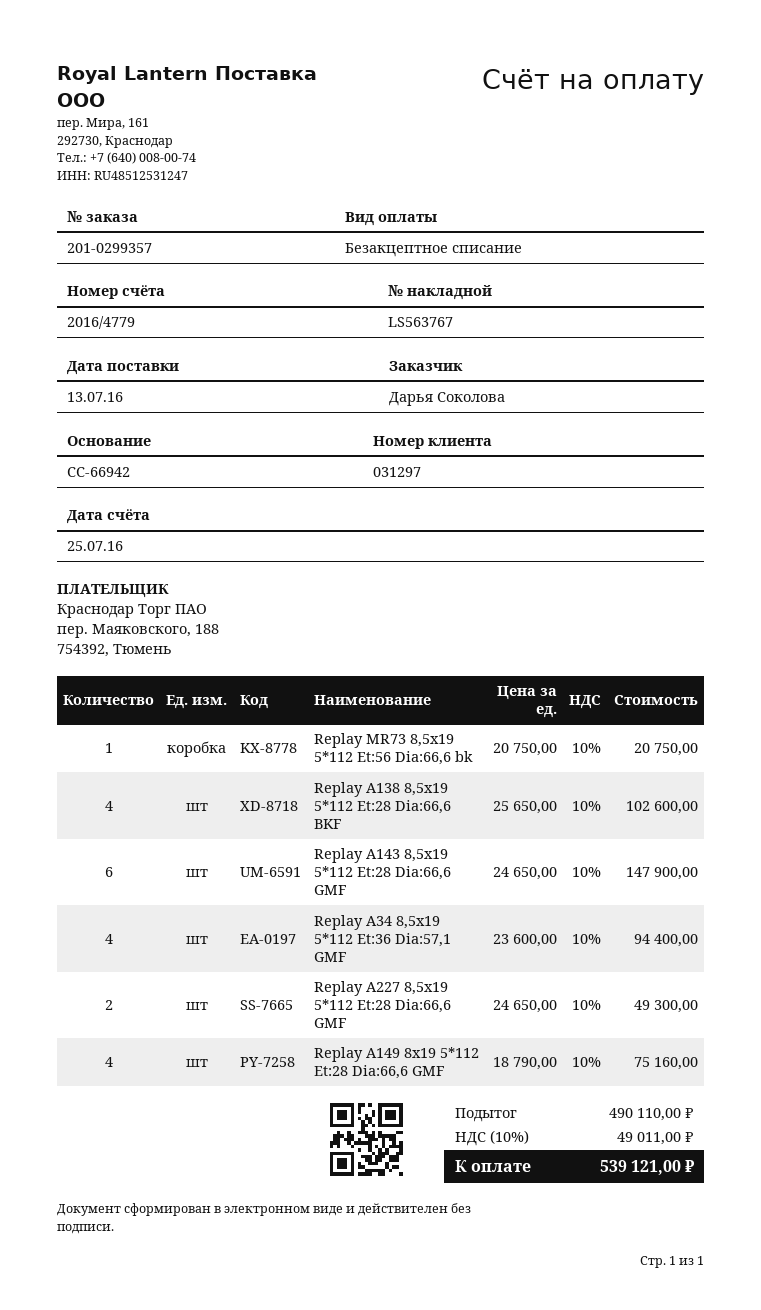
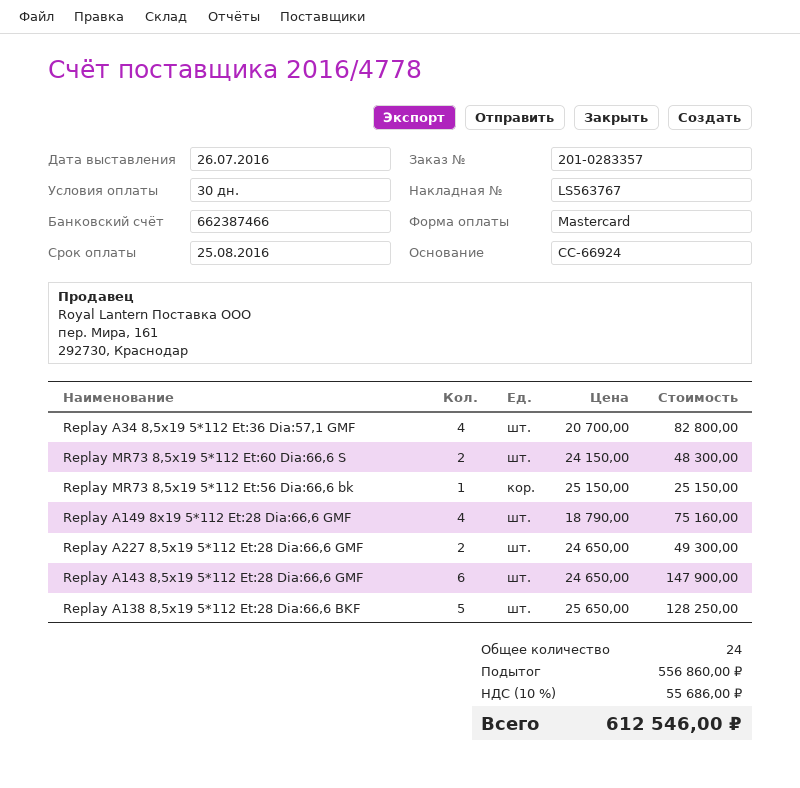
order number: 201-0299357 -> 201-0283357
invoice number: 2016/4779 -> 2016/4778
invoice date: 2016-07-25 -> 2016-07-26
reference: CC-66942 -> CC-66924
payment method: direct debit -> Mastercard
Replay MR73 8,5x19 5*112 Et:56 Dia:66,6 bk: 1 x 20750.00 = 20750.00 -> 1 x 25150.00 = 25150.00
Replay A138 8,5x19 5*112 Et:28 Dia:66,6 BKF: 4 x 25650.00 = 102600.00 -> 5 x 25650.00 = 128250.00
Replay A34 8,5x19 5*112 Et:36 Dia:57,1 GMF: 4 x 23600.00 = 94400.00 -> 4 x 20700.00 = 82800.00
Replay MR73 8,5x19 5*112 Et:60 Dia:66,6 S: none -> 2 x 24150.00 = 48300.00
subtotal: 490110.00 -> 556860.00
tax: 10% = 49011.00 -> 10% = 55686.00
total: 539121.00 -> 612546.00

